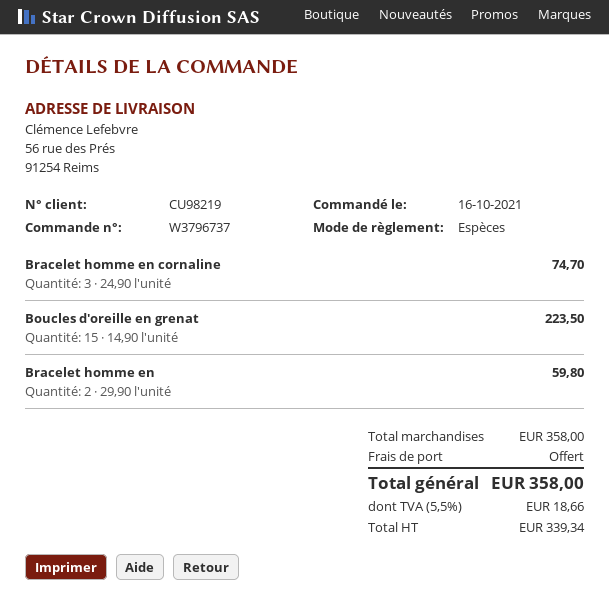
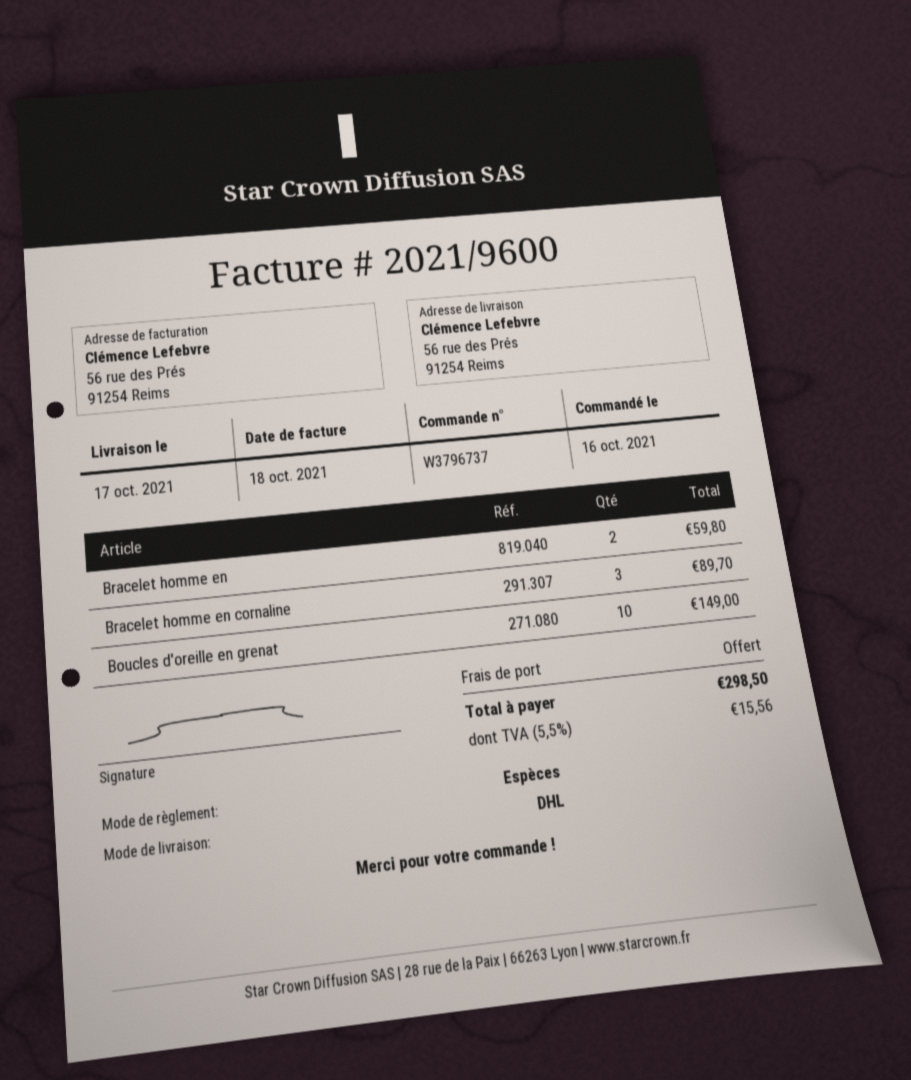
Bracelet homme en cornaline: 3 for 74.70 -> 3 for 89.70
Boucles d'oreille en grenat: 15 for 223.50 -> 10 for 149.00
tax: 5.5% = 18.66 -> 5.5% = 15.56
total: 358.00 -> 298.50

